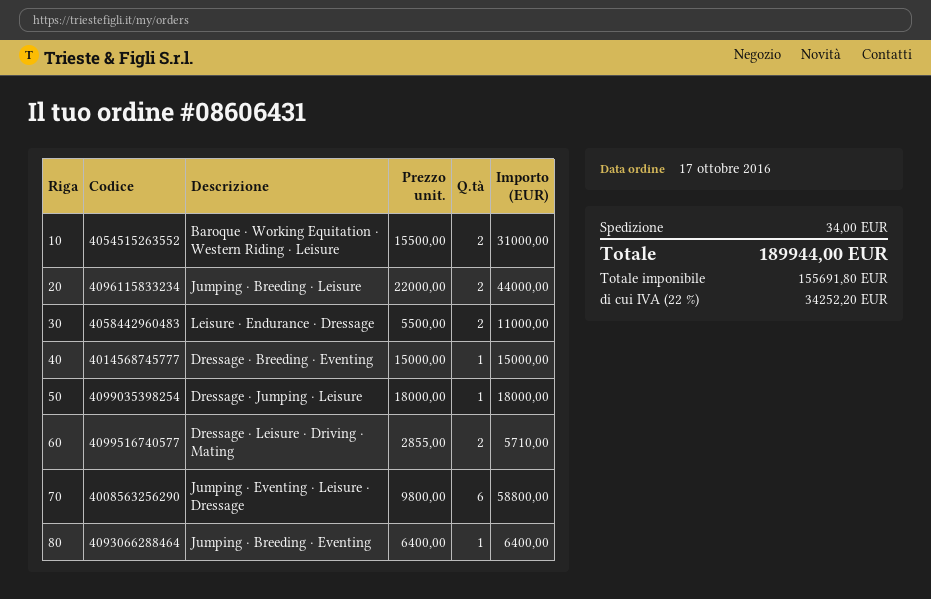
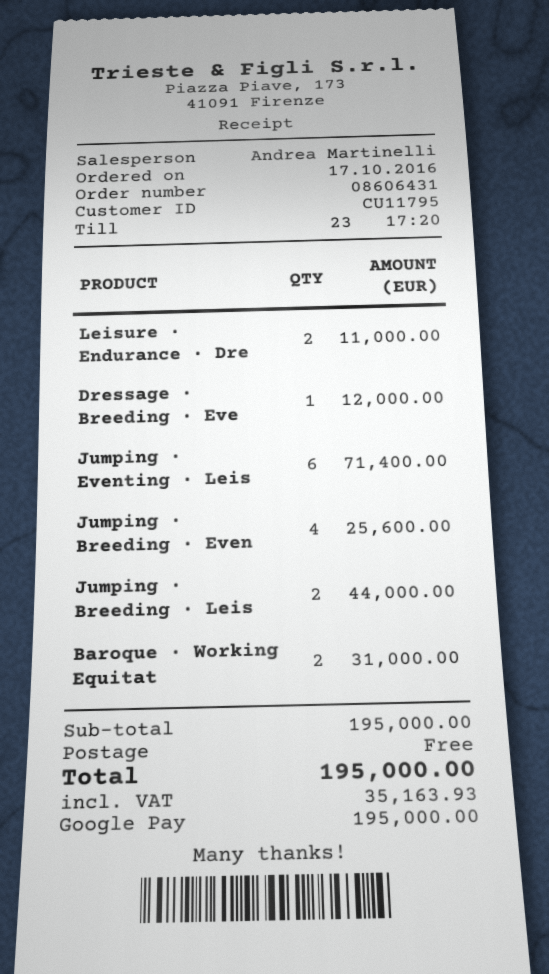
Dressage · Breeding · Eventing: 1 for 15000.00 -> 1 for 12000.00
Dressage · Jumping · Leisure: 1 for 18000.00 -> none
Dressage · Leisure · Driving · Mating: 2 for 5710.00 -> none
Jumping · Eventing · Leisure · Dressage: 6 for 58800.00 -> 6 for 71400.00
Jumping · Breeding · Eventing: 1 for 6400.00 -> 4 for 25600.00
shipping: 34.00 -> 0.00
tax: 34252.20 -> 35163.93
total: 189944.00 -> 195000.00

